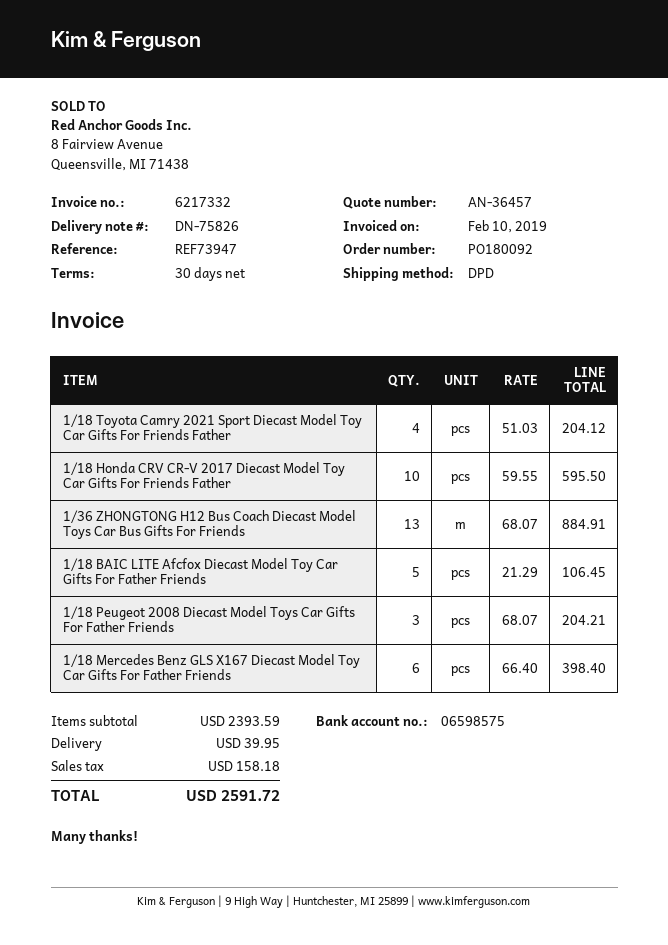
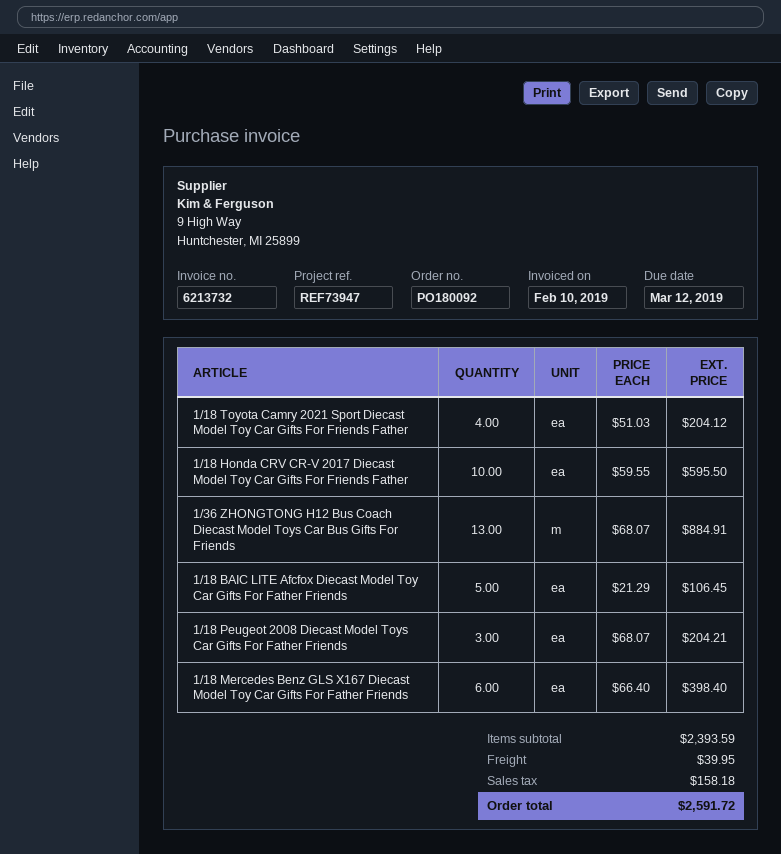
invoice number: 6217332 -> 6213732

